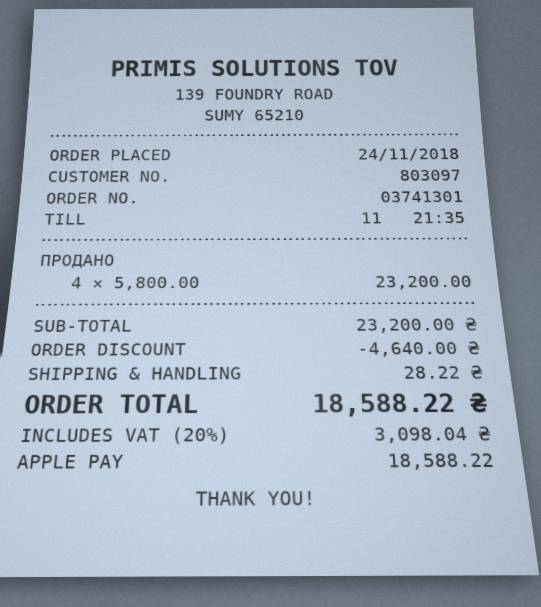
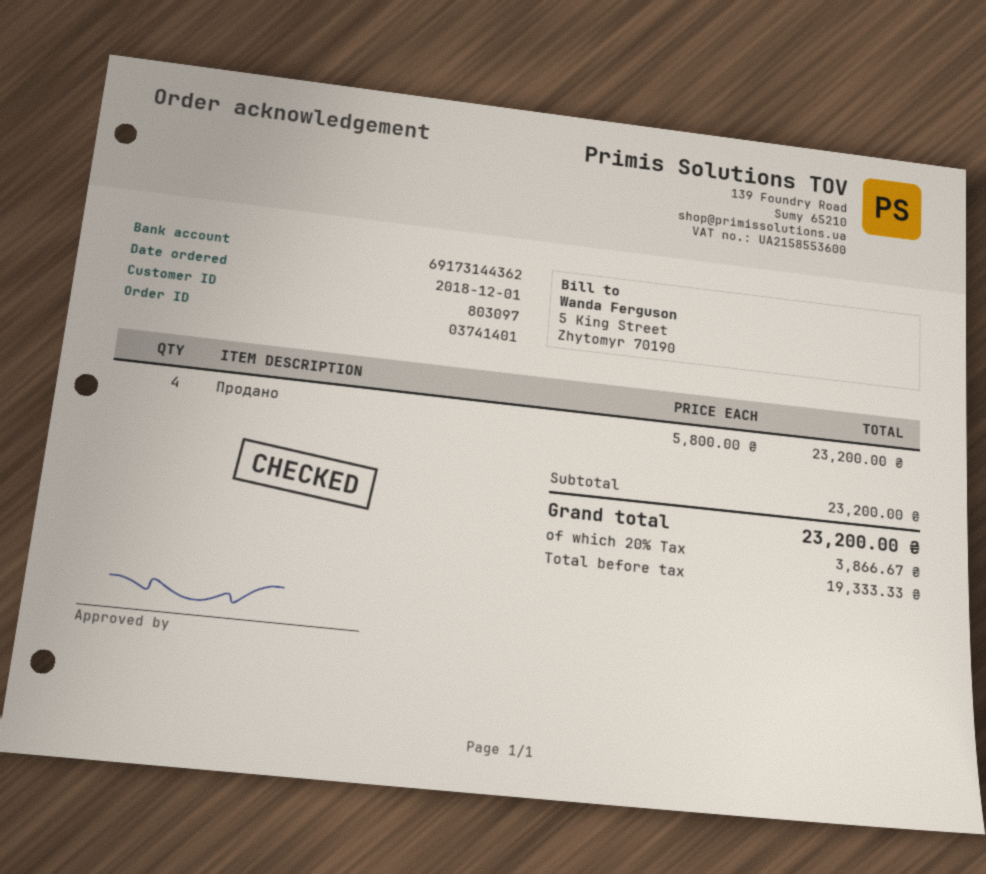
order number: 03741301 -> 03741401
order date: 2018-11-24 -> 2018-12-01
discount: 4640.00 -> none
shipping: 28.22 -> none
tax: 20% = 3098.04 -> 20% = 3866.67
total: 18588.22 -> 23200.00

